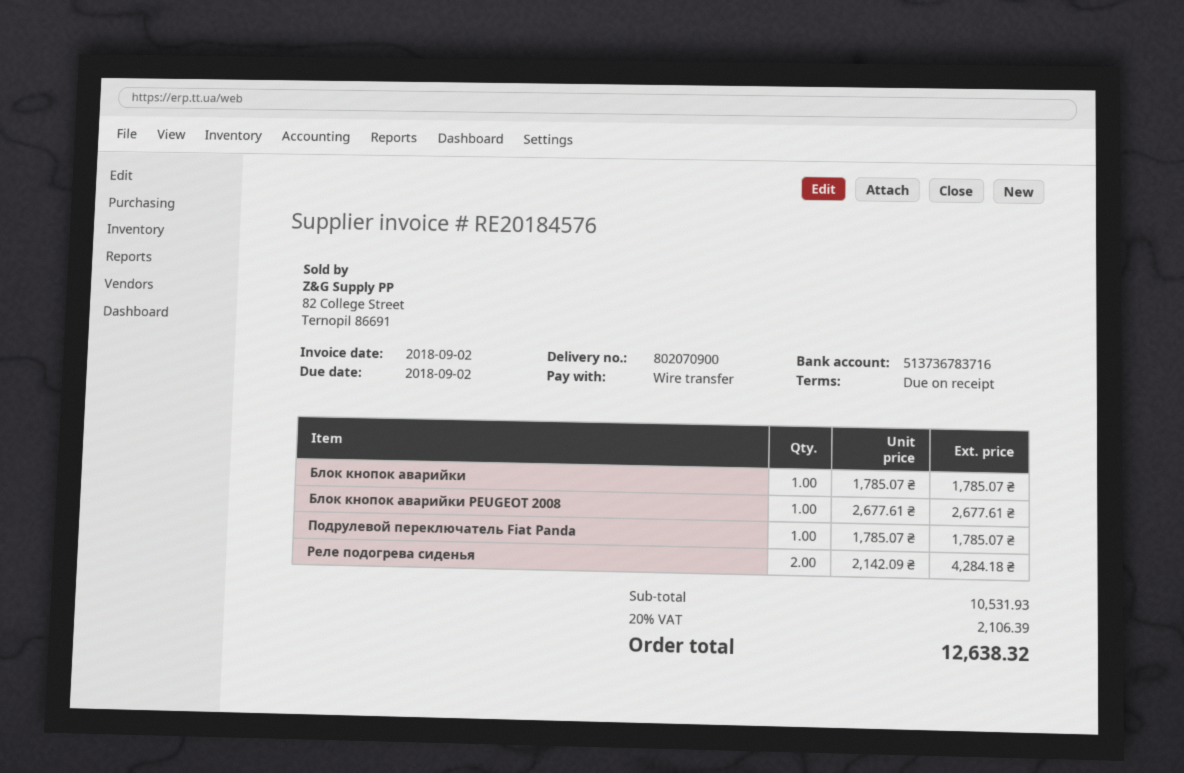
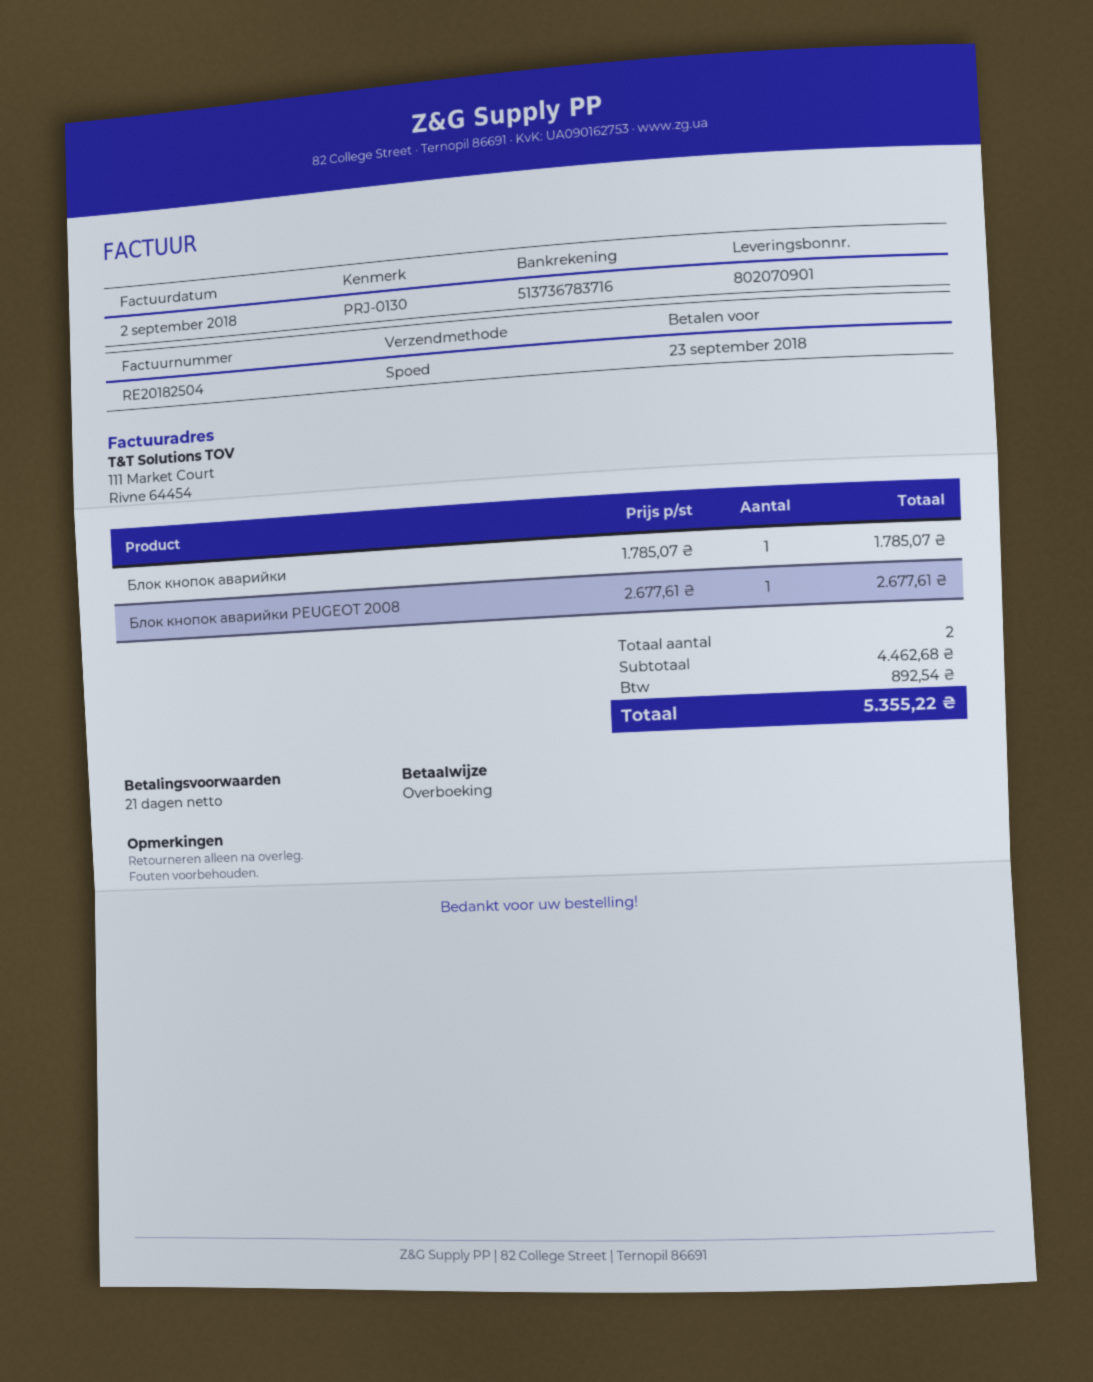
delivery note number: 802070900 -> 802070901
invoice number: RE20184576 -> RE20182504
payment terms: on receipt -> 21 days
due date: 2018-09-02 -> 2018-09-23
Подрулевой переключатель Fiat Panda: 1 x 1785.07 = 1785.07 -> none
Реле подогрева сиденья: 2 x 2142.09 = 4284.18 -> none
subtotal: 10531.93 -> 4462.68
tax: 2106.39 -> 892.54
total: 12638.32 -> 5355.22

